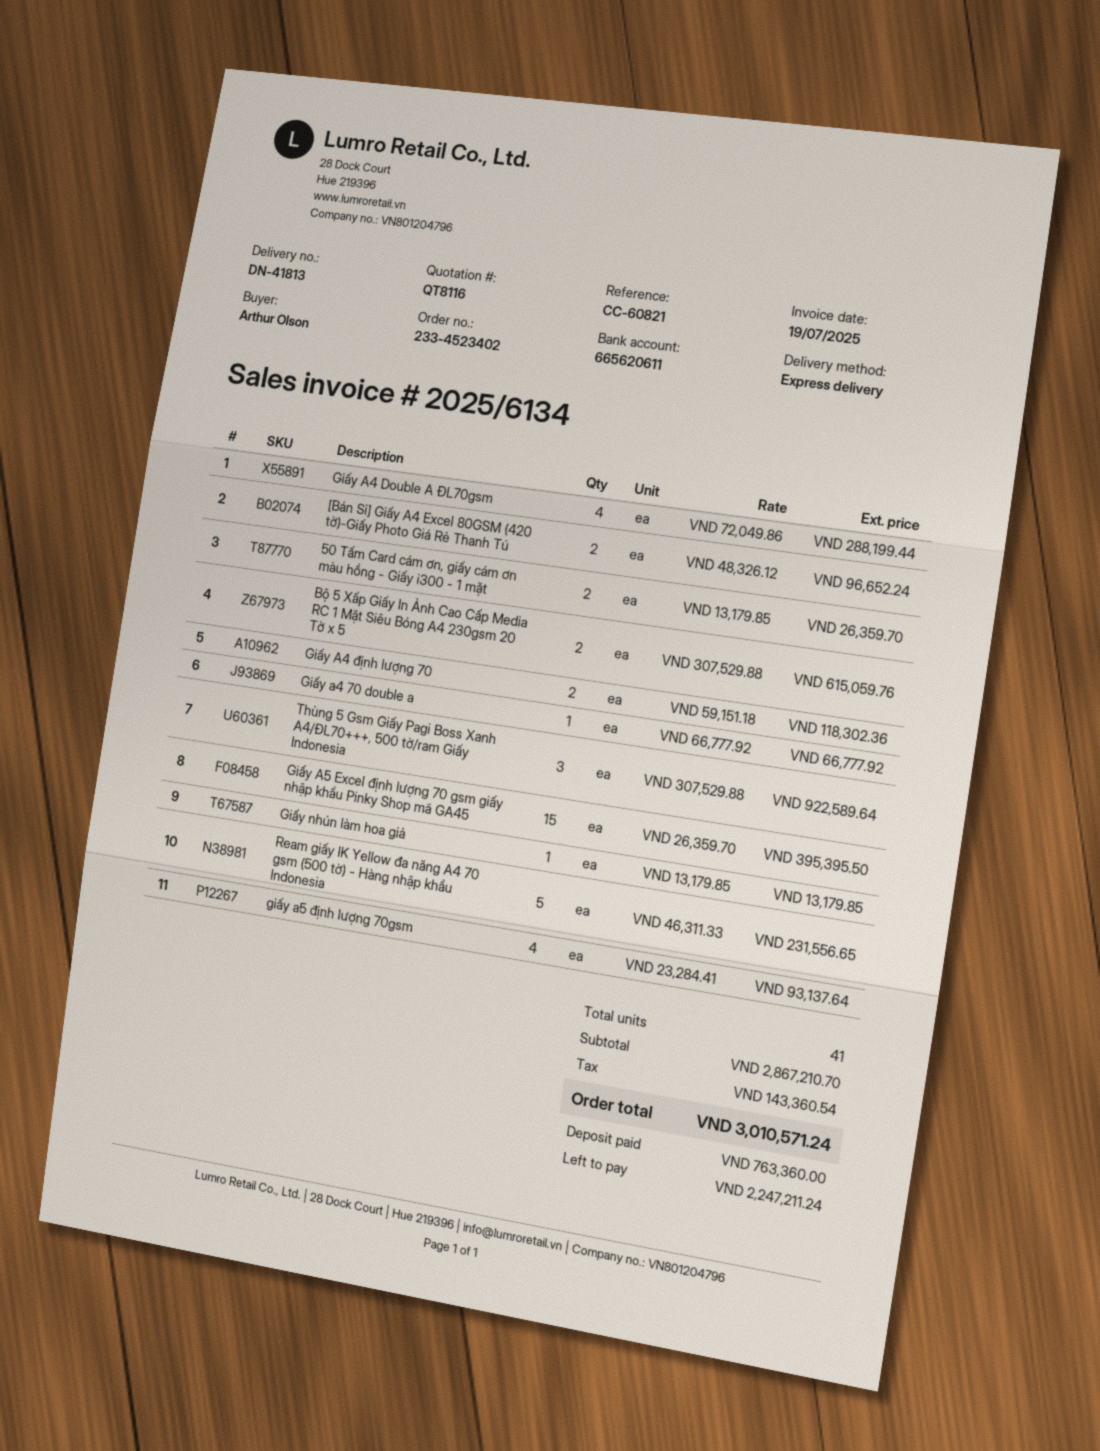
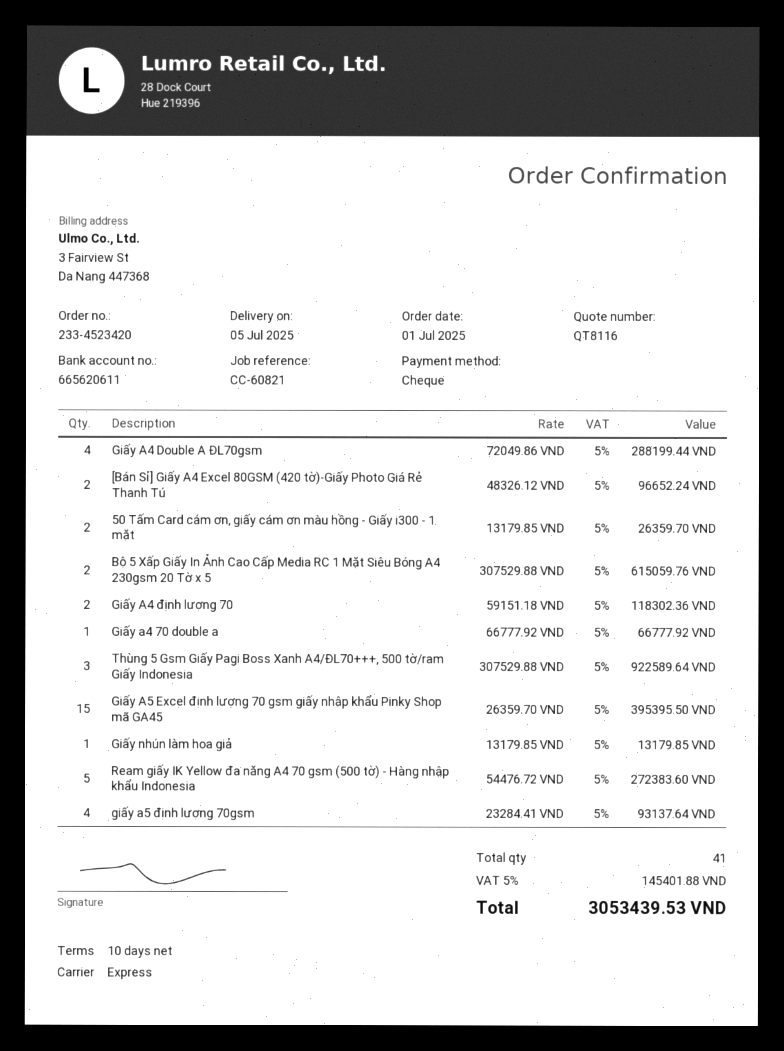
order number: 233-4523402 -> 233-4523420
Ream giấy IK Yellow đa năng A4 70 gsm (500 tờ) - Hàng nhập khẩu Indonesia: 5 x 46311.33 = 231556.65 -> 5 x 54476.72 = 272383.60
tax: 143360.54 -> 145401.88
total: 3010571.24 -> 3053439.53

